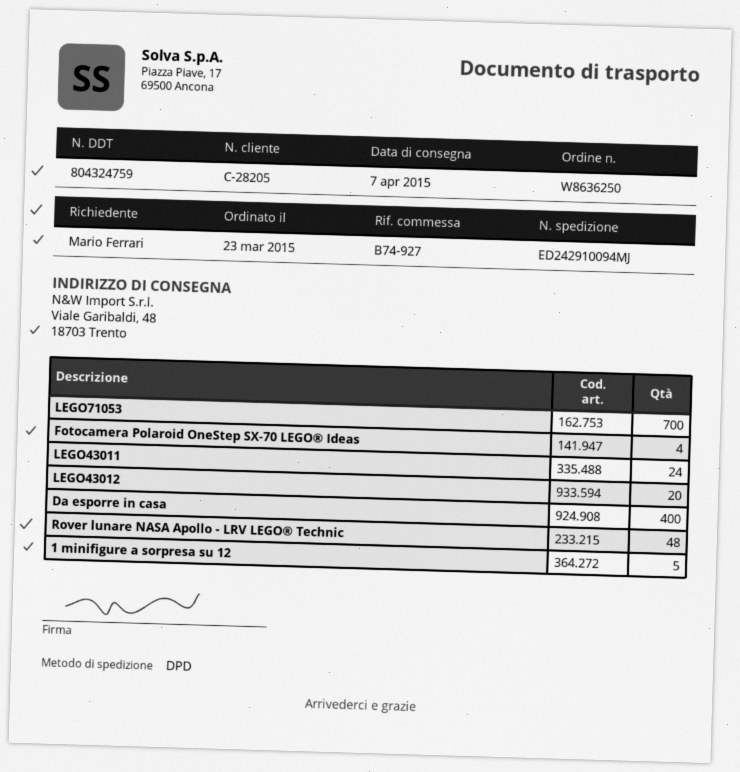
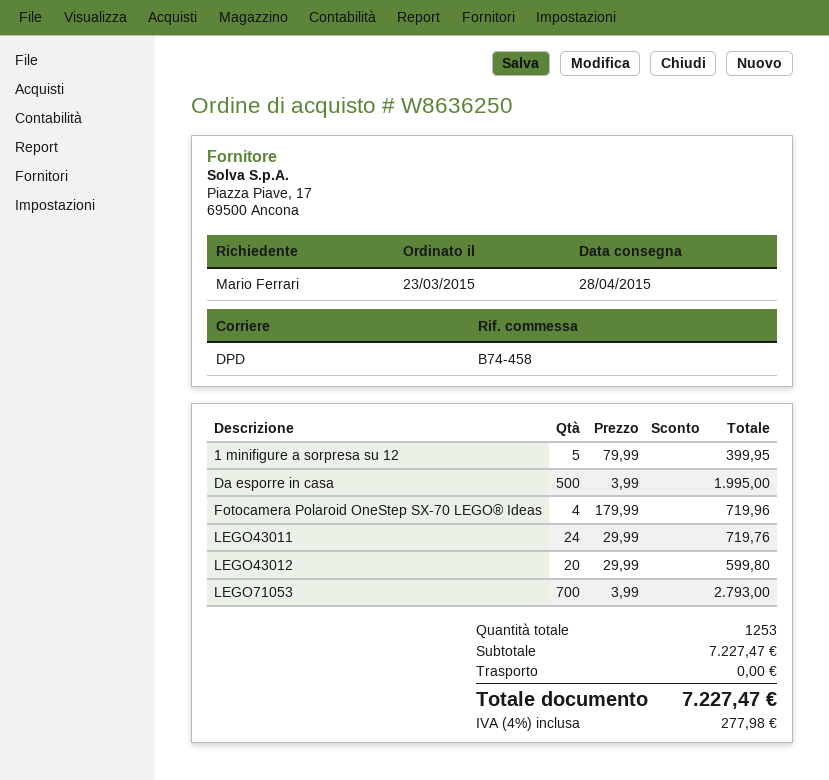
delivery date: 2015-04-07 -> 2015-04-28
reference: B74-927 -> B74-458
Da esporre in casa: 400 -> 500
Rover lunare NASA Apollo - LRV LEGO® Technic: 48 -> none

